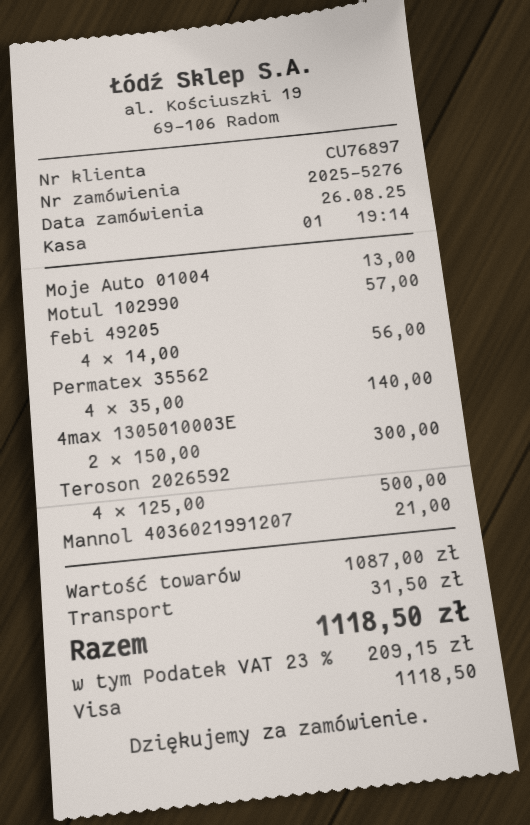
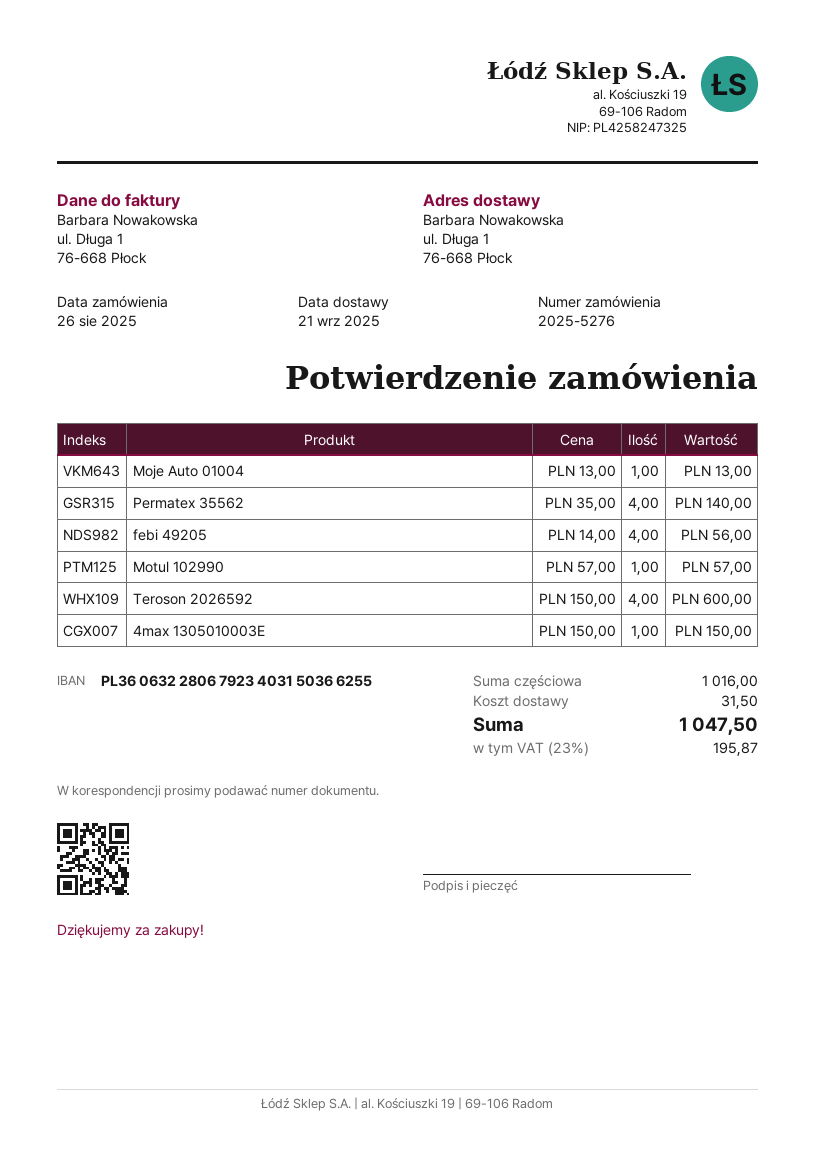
4max 1305010003E: 2 x 150.00 = 300.00 -> 1 x 150.00 = 150.00
Teroson 2026592: 4 x 125.00 = 500.00 -> 4 x 150.00 = 600.00
Mannol 4036021991207: 1 x 21.00 = 21.00 -> none
subtotal: 1087.00 -> 1016.00
tax: 23% = 209.15 -> 23% = 195.87
total: 1118.50 -> 1047.50

